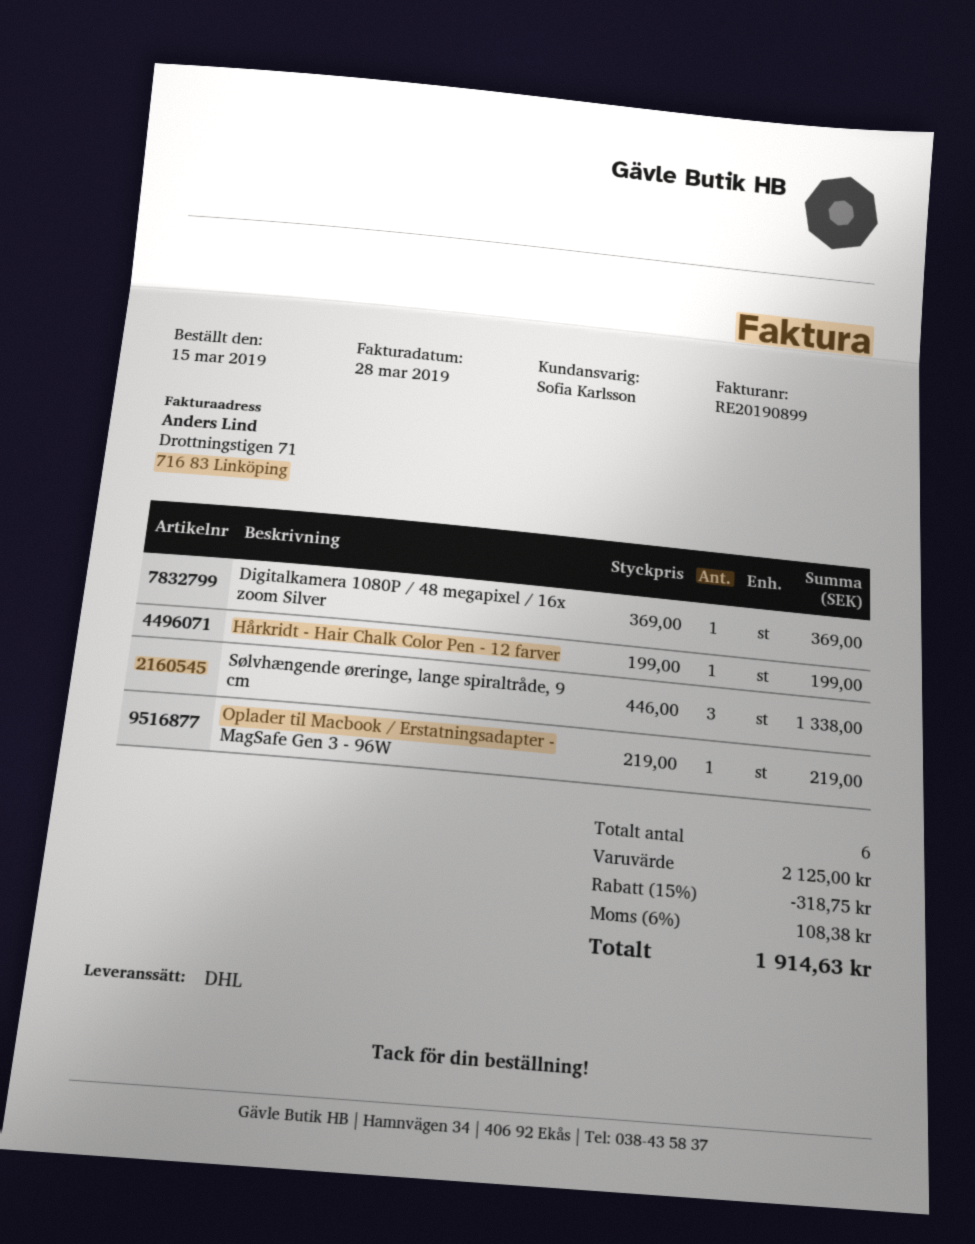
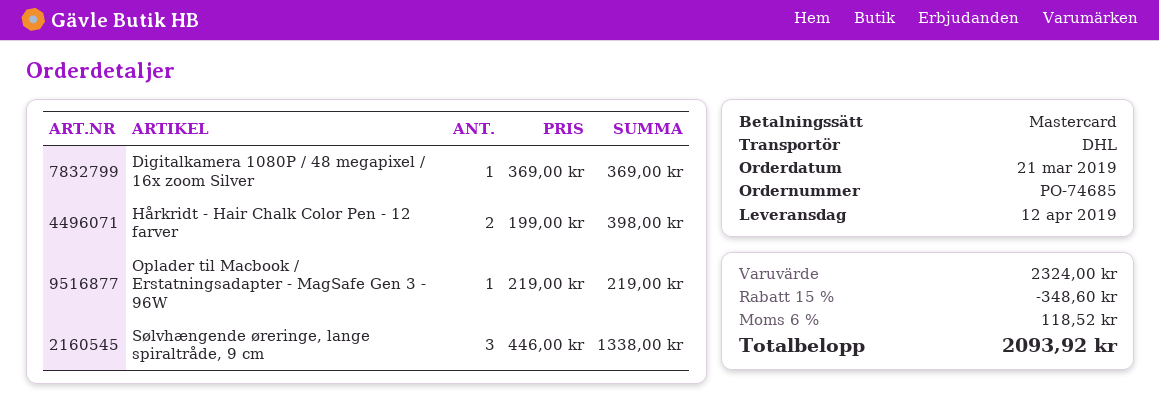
order date: 2019-03-15 -> 2019-03-21
Hårkridt - Hair Chalk Color Pen - 12 farver: 1 x 199.00 = 199.00 -> 2 x 199.00 = 398.00
subtotal: 2125.00 -> 2324.00
discount: 15% = 318.75 -> 15% = 348.60
tax: 6% = 108.38 -> 6% = 118.52
total: 1914.63 -> 2093.92

